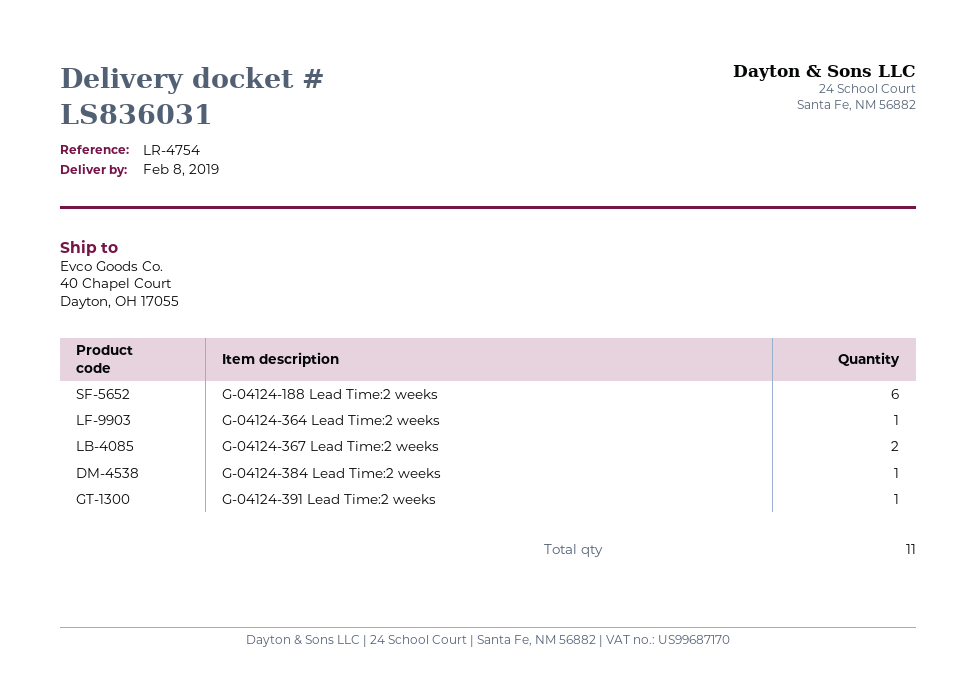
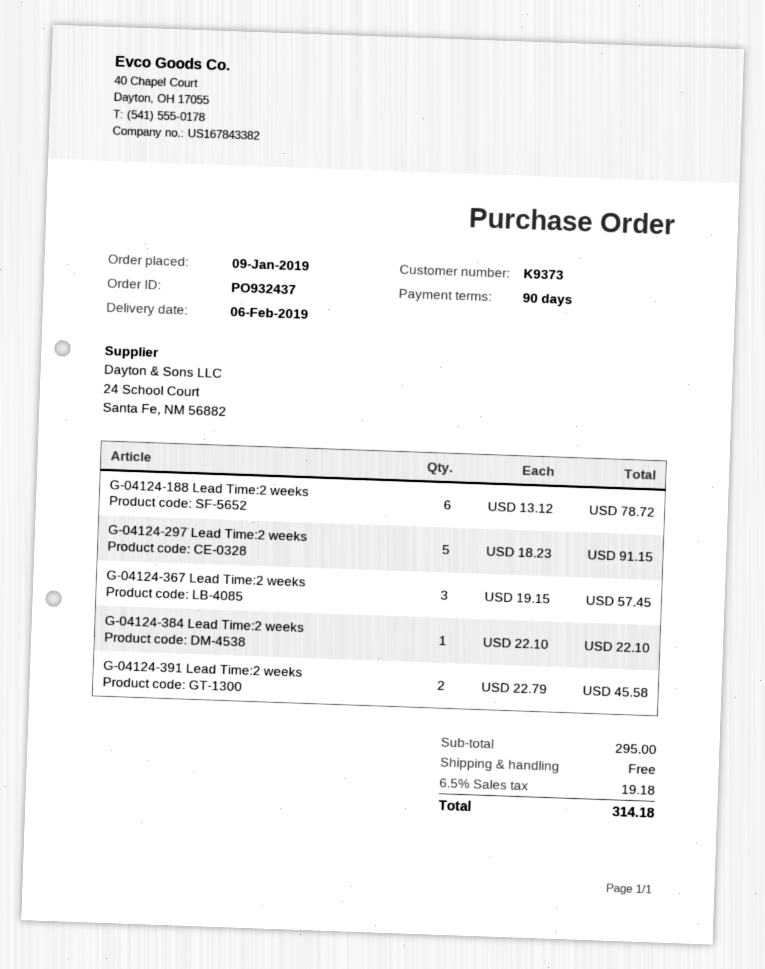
delivery date: 2019-02-08 -> 2019-02-06
G-04124-364 Lead Time:2 weeks: 1 -> none
G-04124-367 Lead Time:2 weeks: 2 -> 3
G-04124-391 Lead Time:2 weeks: 1 -> 2
G-04124-297 Lead Time:2 weeks: none -> 5

